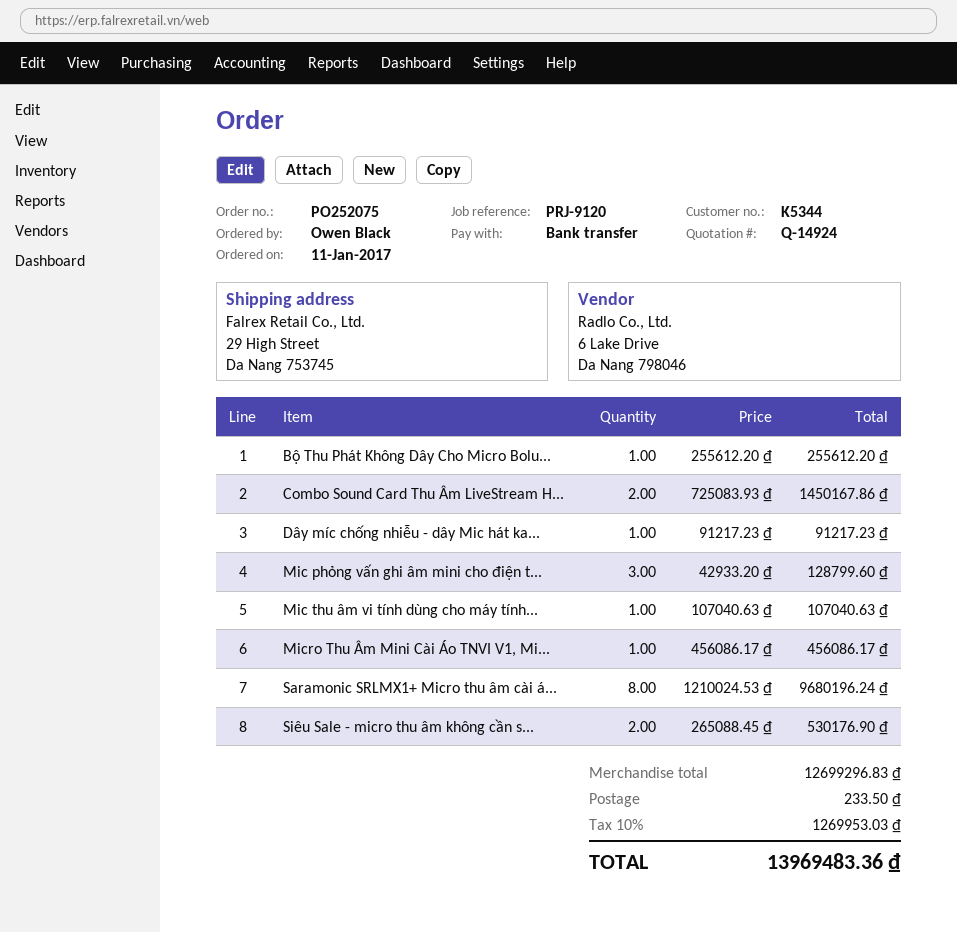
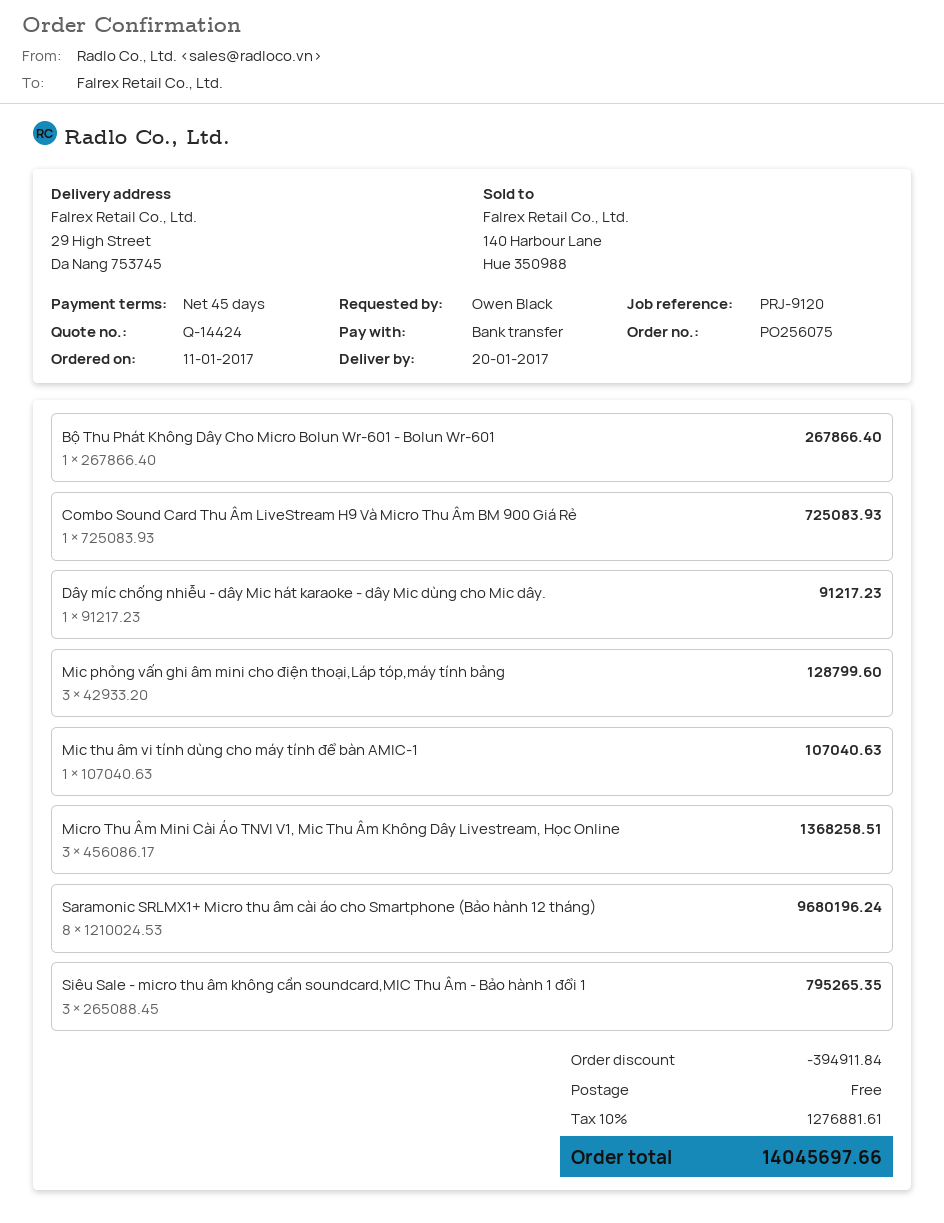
quote number: Q-14924 -> Q-14424
order number: PO252075 -> PO256075
Bộ Thu Phát Không Dây Cho Micro Bolu...: 1 x 255612.20 = 255612.20 -> 1 x 267866.40 = 267866.40
Combo Sound Card Thu Âm LiveStream H...: 2 x 725083.93 = 1450167.86 -> 1 x 725083.93 = 725083.93
Micro Thu Âm Mini Cài Áo TNVI V1, Mi...: 1 x 456086.17 = 456086.17 -> 3 x 456086.17 = 1368258.51
Siêu Sale - micro thu âm không cần s...: 2 x 265088.45 = 530176.90 -> 3 x 265088.45 = 795265.35
discount: none -> 394911.84
shipping: 233.50 -> 0.00
tax: 10% = 1269953.03 -> 10% = 1276881.61
total: 13969483.36 -> 14045697.66

